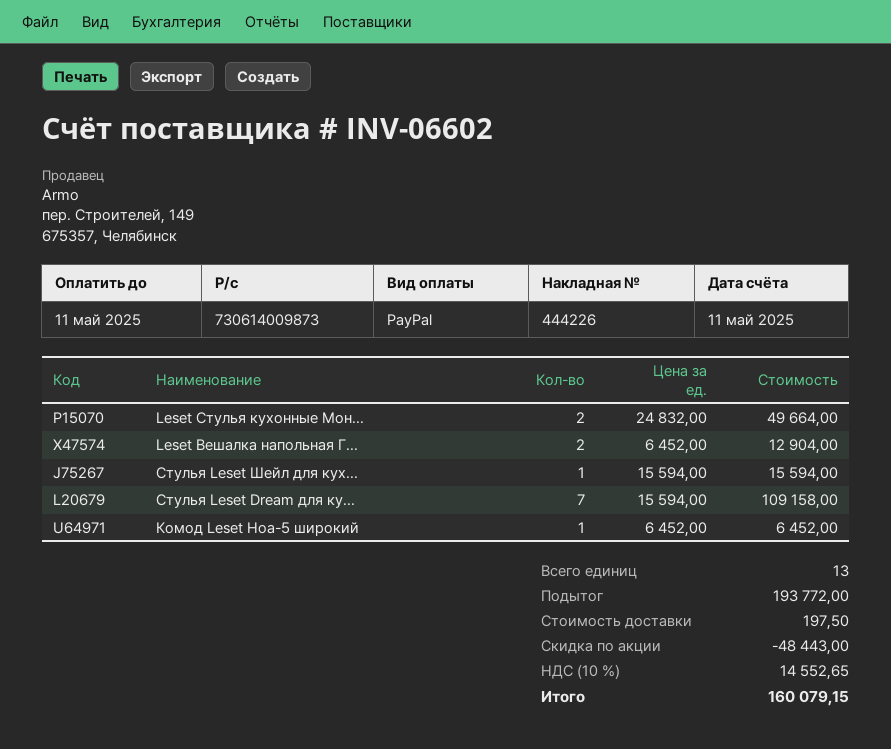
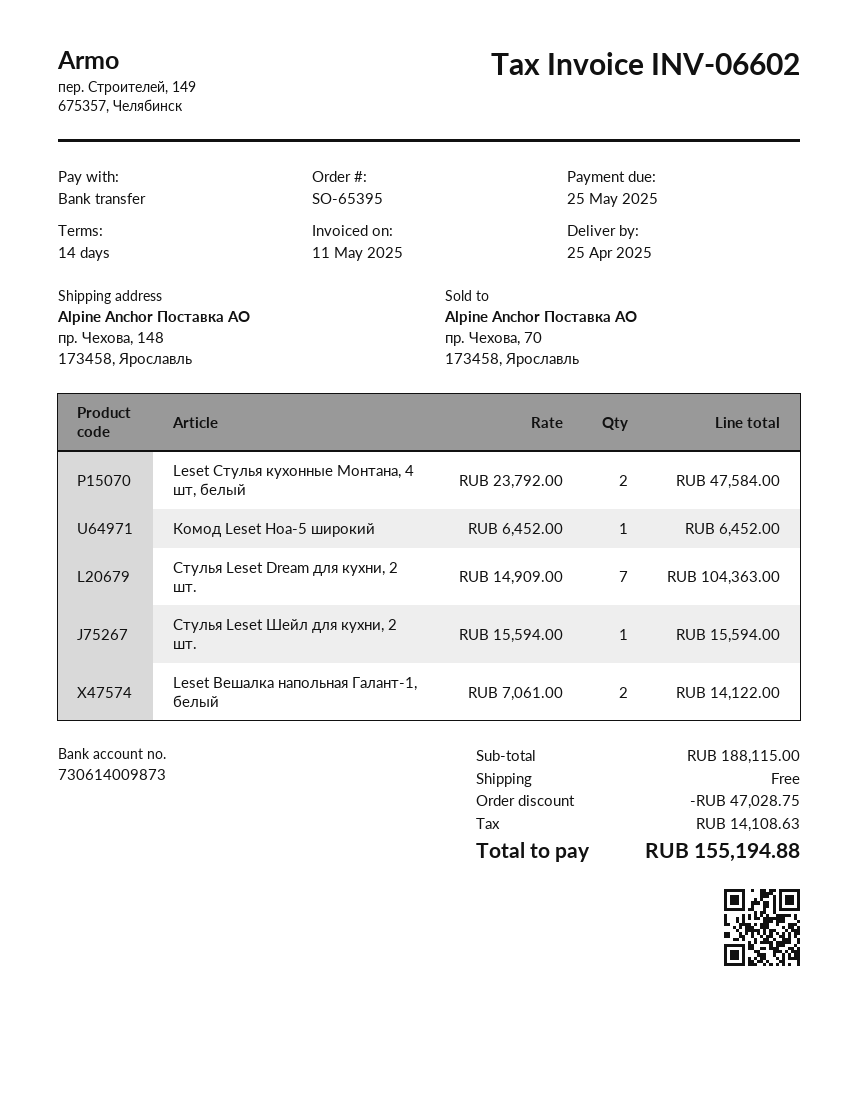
due date: 2025-05-11 -> 2025-05-25
payment method: PayPal -> bank transfer
Leset Стулья кухонные Мон...: 2 x 24832.00 = 49664.00 -> 2 x 23792.00 = 47584.00
Leset Вешалка напольная Г...: 2 x 6452.00 = 12904.00 -> 2 x 7061.00 = 14122.00
Стулья Leset Dream для ку...: 7 x 15594.00 = 109158.00 -> 7 x 14909.00 = 104363.00
subtotal: 193772.00 -> 188115.00
discount: 48443.00 -> 47028.75
shipping: 197.50 -> 0.00
tax: 14552.65 -> 14108.63
total: 160079.15 -> 155194.88

